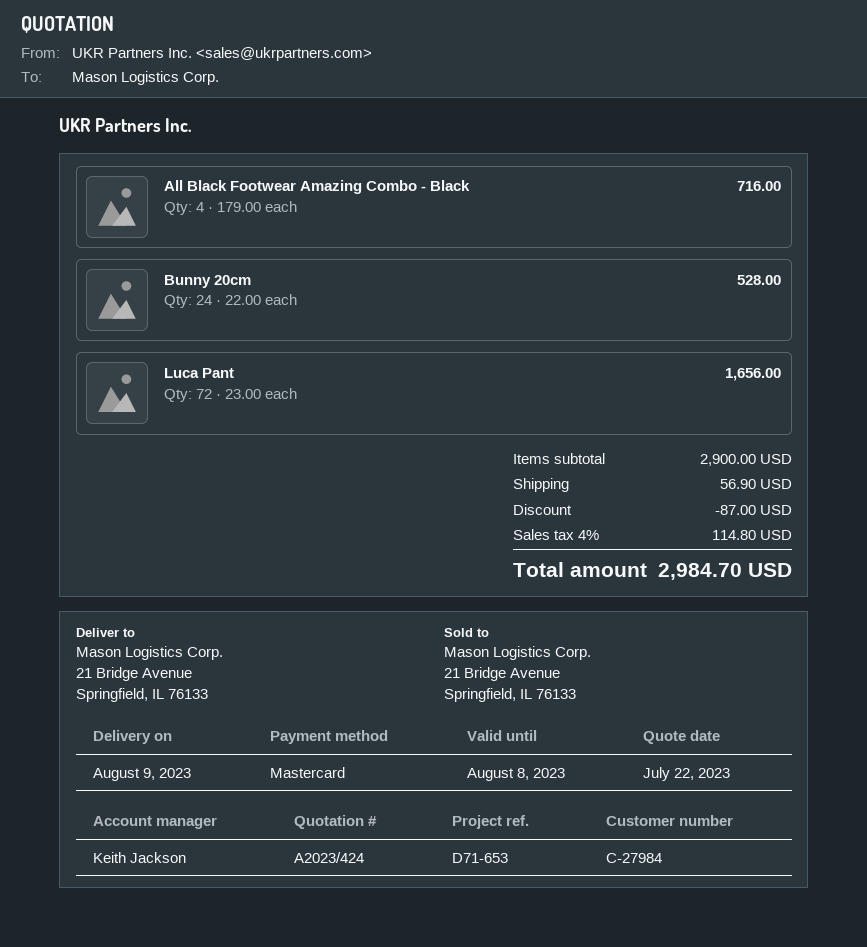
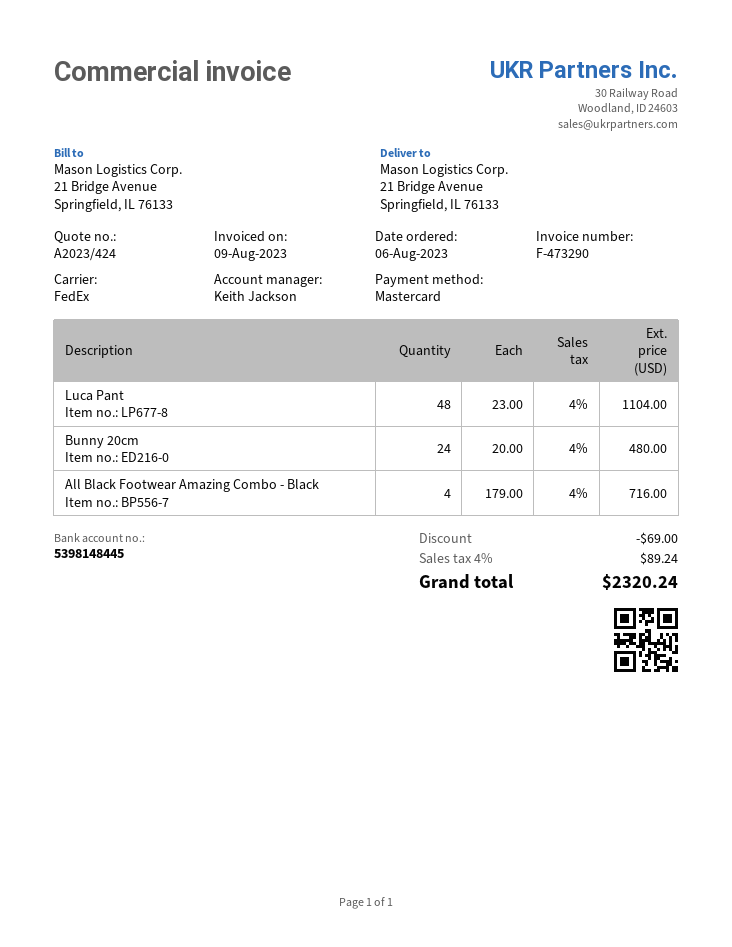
Bunny 20cm: 24 x 22.00 = 528.00 -> 24 x 20.00 = 480.00
Luca Pant: 72 x 23.00 = 1656.00 -> 48 x 23.00 = 1104.00
discount: 87.00 -> 69.00
shipping: 56.90 -> none
tax: 4% = 114.80 -> 4% = 89.24
total: 2984.70 -> 2320.24

